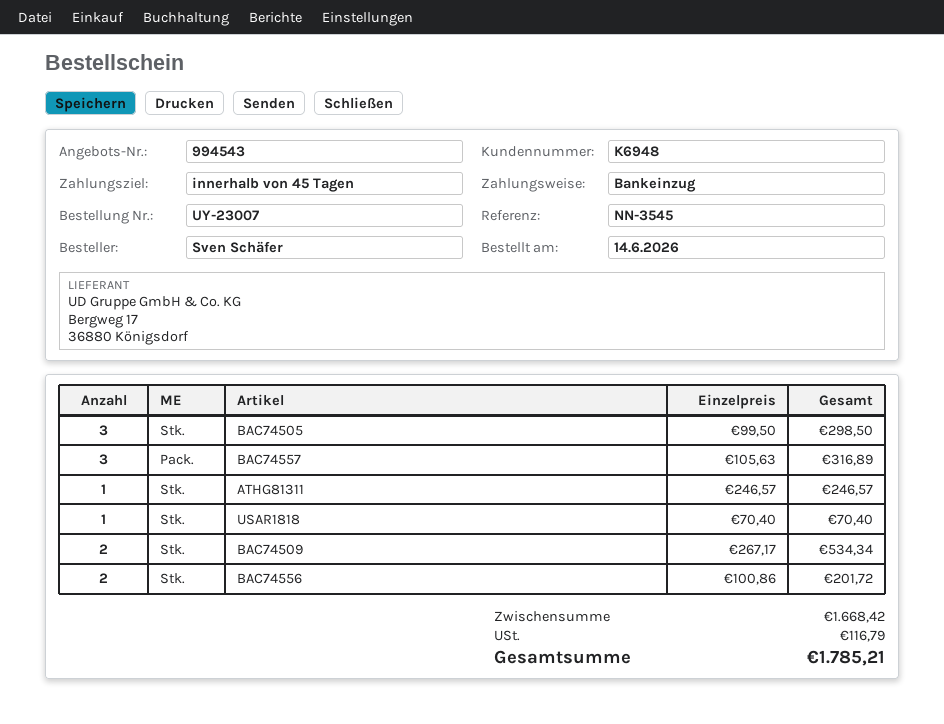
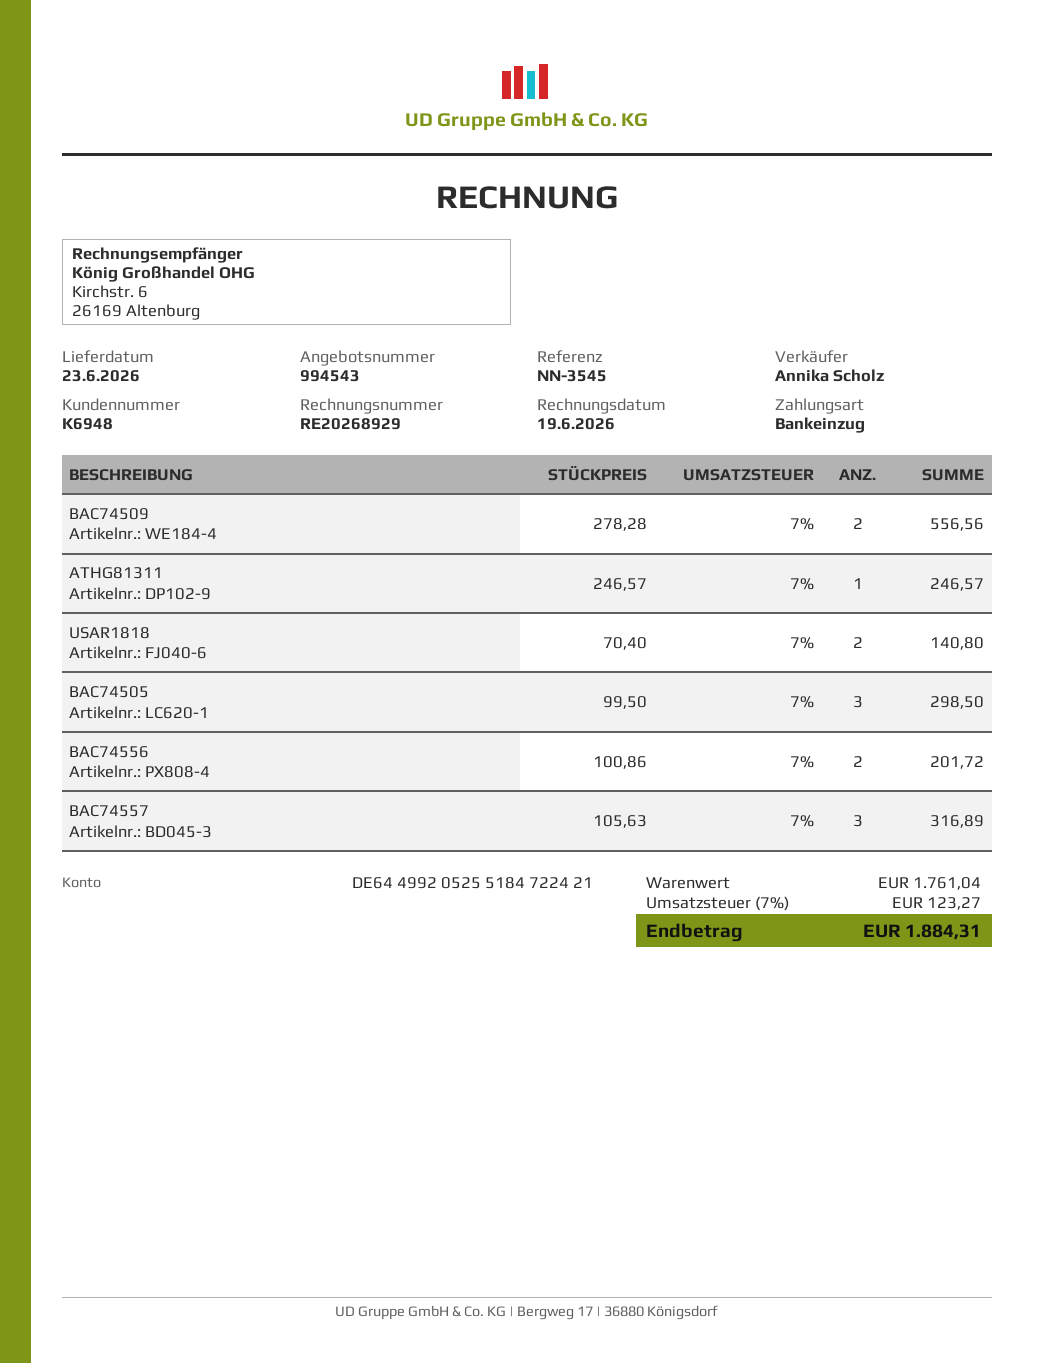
USAR1818: 1 x 70.40 = 70.40 -> 2 x 70.40 = 140.80
BAC74509: 2 x 267.17 = 534.34 -> 2 x 278.28 = 556.56
subtotal: 1668.42 -> 1761.04
tax: 116.79 -> 123.27
total: 1785.21 -> 1884.31

